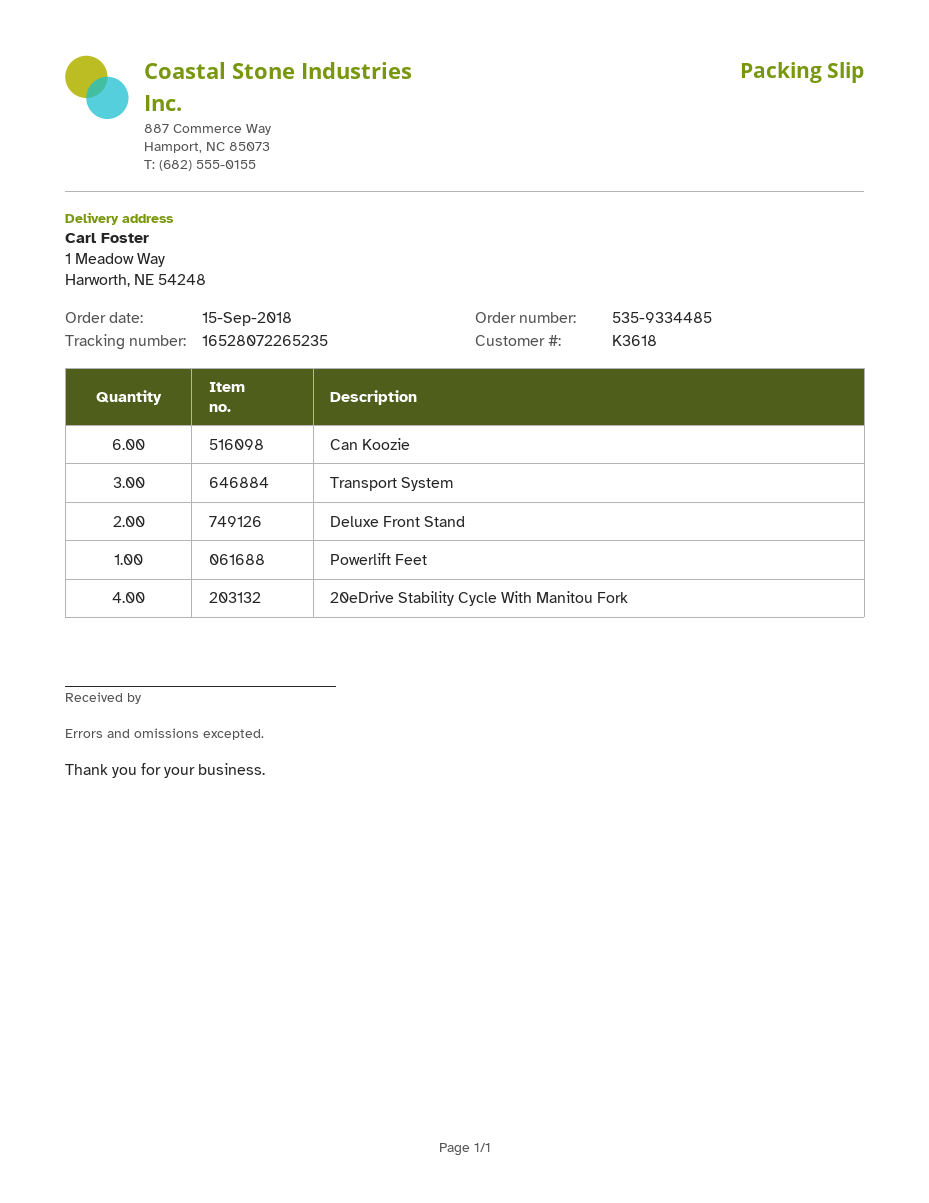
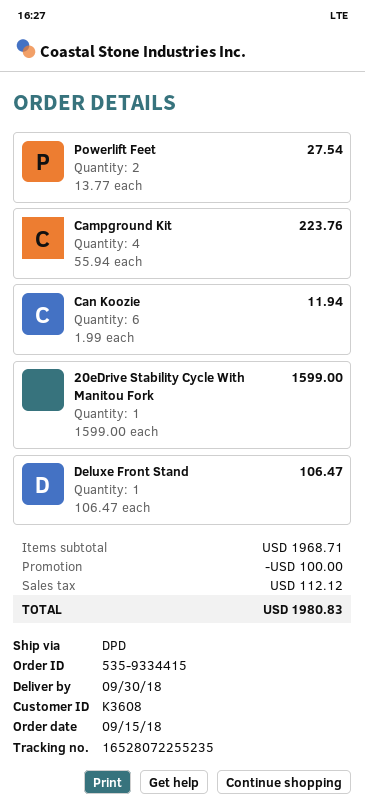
order number: 535-9334485 -> 535-9334415
customer number: K3618 -> K3608
tracking number: 16528072265235 -> 16528072255235
Transport System: 3 -> none
Deluxe Front Stand: 2 -> 1
Powerlift Feet: 1 -> 2
20eDrive Stability Cycle With Manitou Fork: 4 -> 1
Campground Kit: none -> 4

